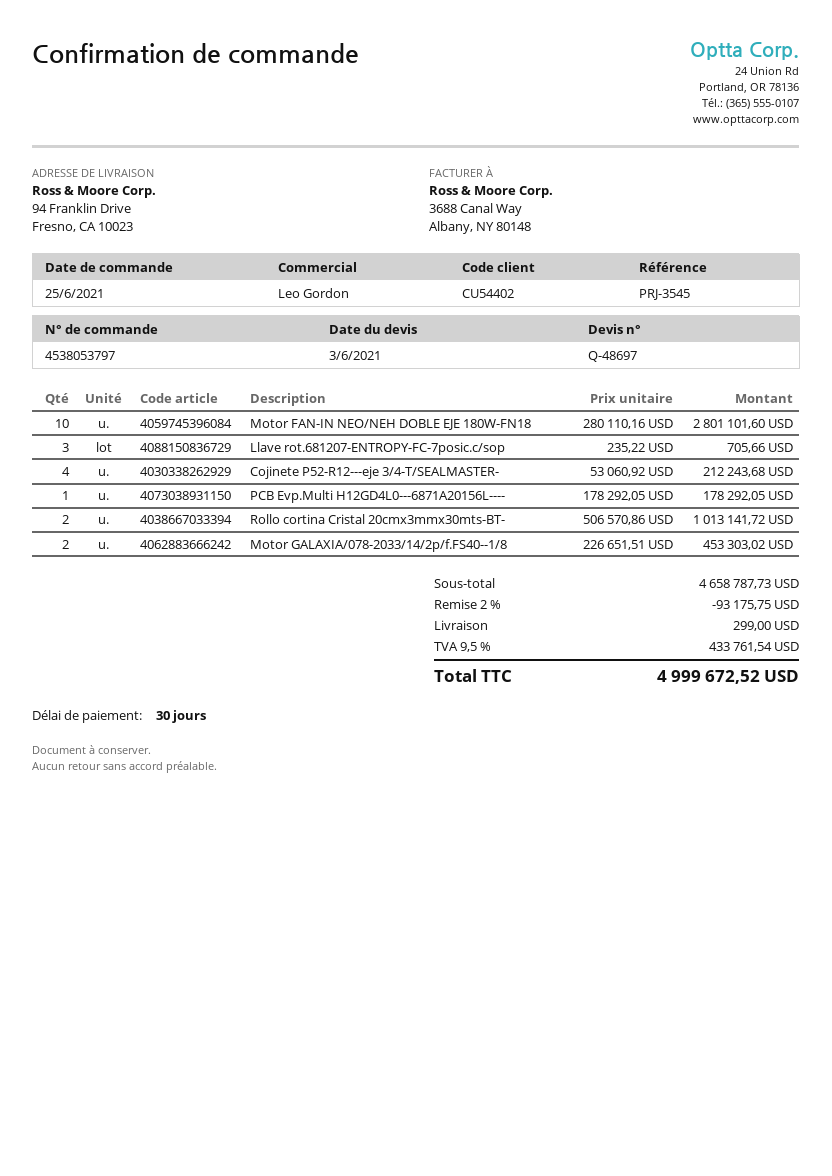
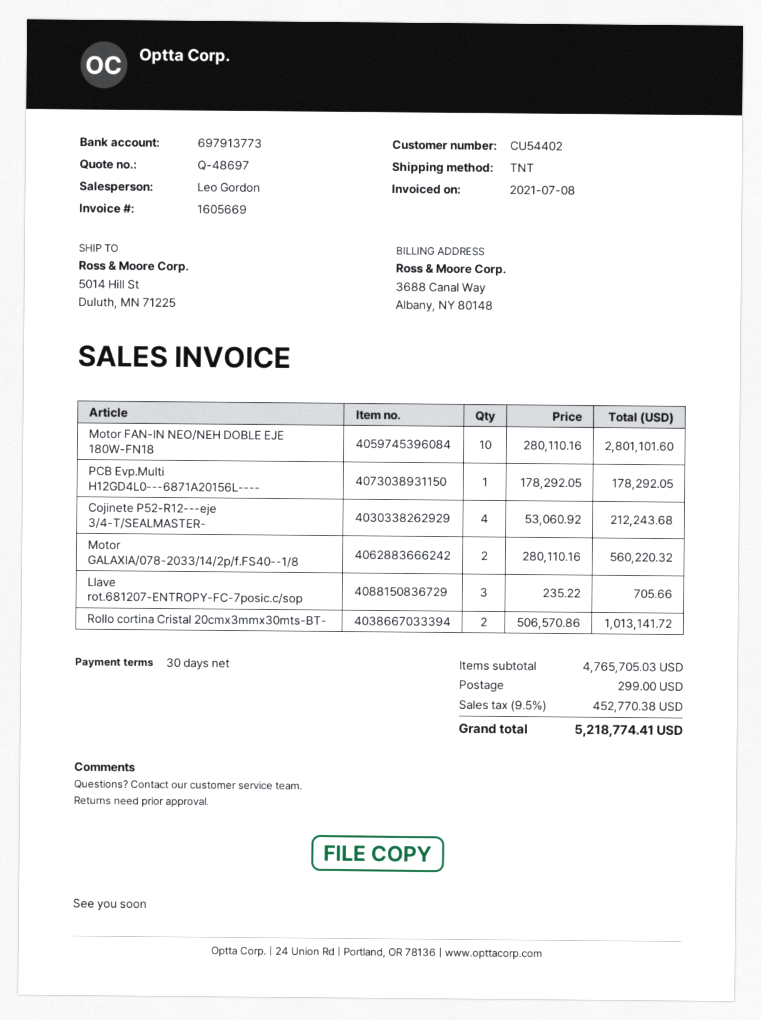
ship to: 94 Franklin Drive, Fresno, CA 10023 -> 5014 Hill St, Duluth, MN 71225
Motor GALAXIA/078-2033/14/2p/f.FS40--1/8: 2 x 226651.51 = 453303.02 -> 2 x 280110.16 = 560220.32
subtotal: 4658787.73 -> 4765705.03
discount: 2% = 93175.75 -> none
tax: 9.5% = 433761.54 -> 9.5% = 452770.38
total: 4999672.52 -> 5218774.41

